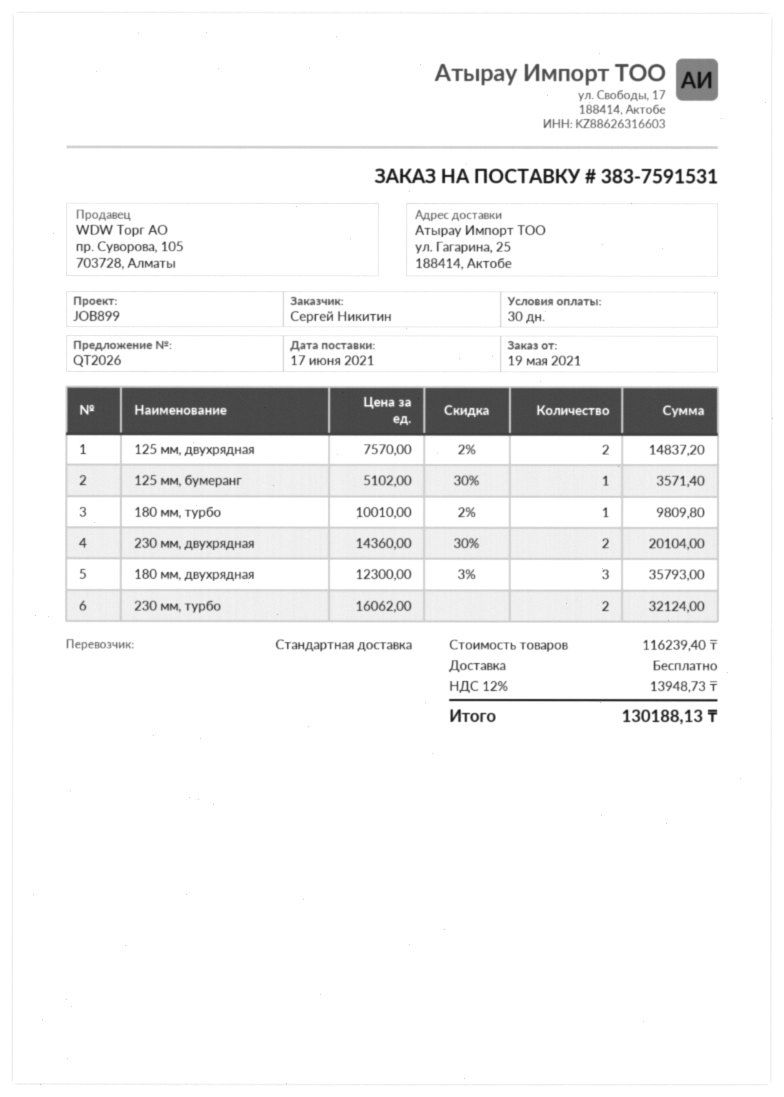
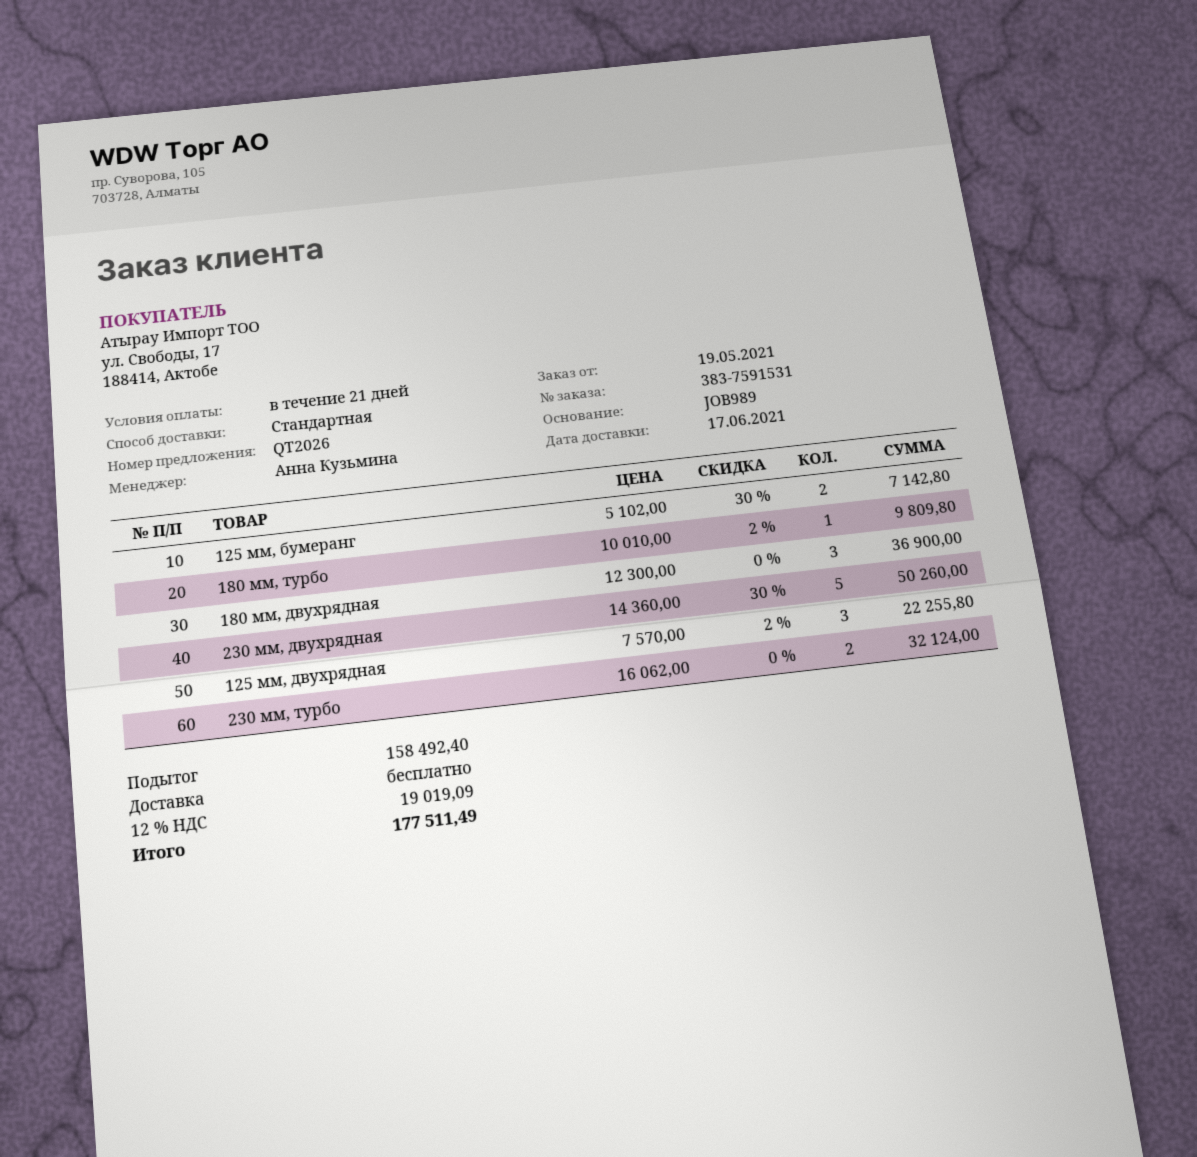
payment terms: 30 days -> 21 days
reference: JOB899 -> JOB989
125 мм, двухрядная: 2 x 7570.00 - 2% = 14837.20 -> 3 x 7570.00 - 2% = 22255.80
125 мм, бумеранг: 1 x 5102.00 - 30% = 3571.40 -> 2 x 5102.00 - 30% = 7142.80
230 мм, двухрядная: 2 x 14360.00 - 30% = 20104.00 -> 5 x 14360.00 - 30% = 50260.00
180 мм, двухрядная: 3 x 12300.00 - 3% = 35793.00 -> 3 x 12300.00 = 36900.00
subtotal: 116239.40 -> 158492.40
tax: 12% = 13948.73 -> 12% = 19019.09
total: 130188.13 -> 177511.49

